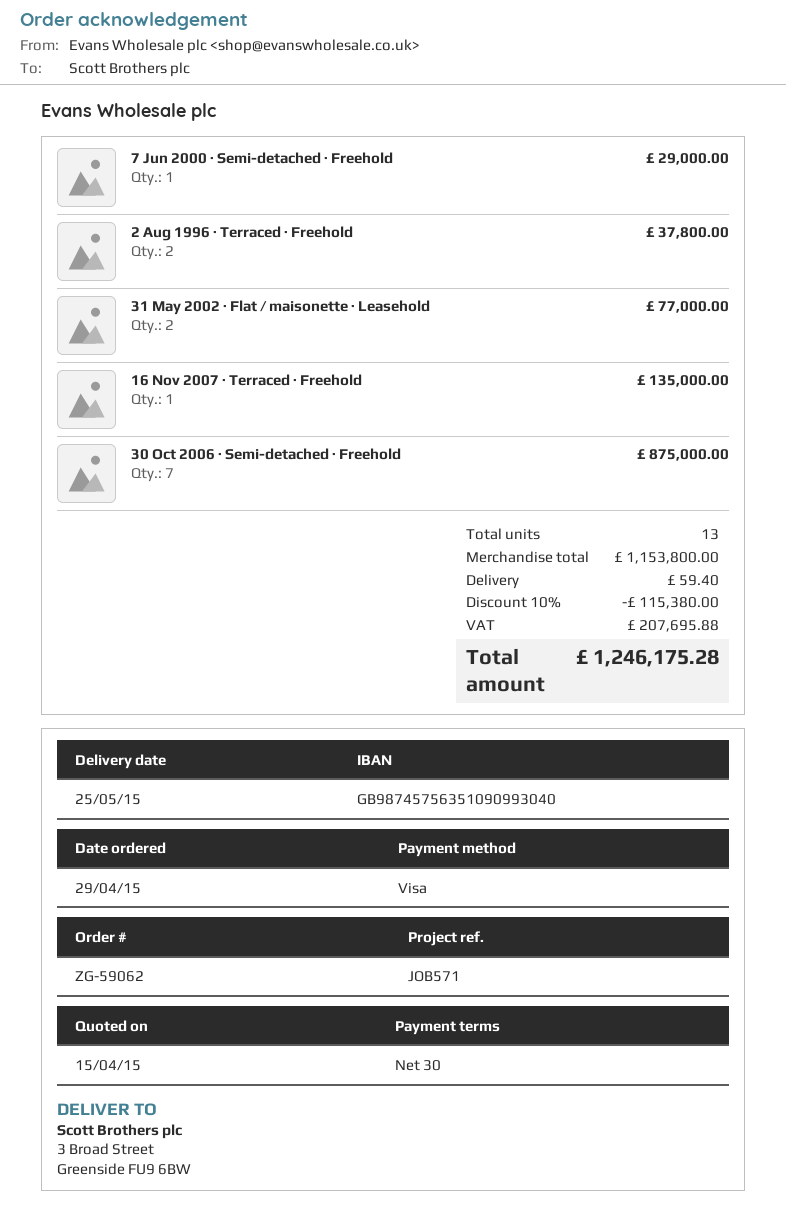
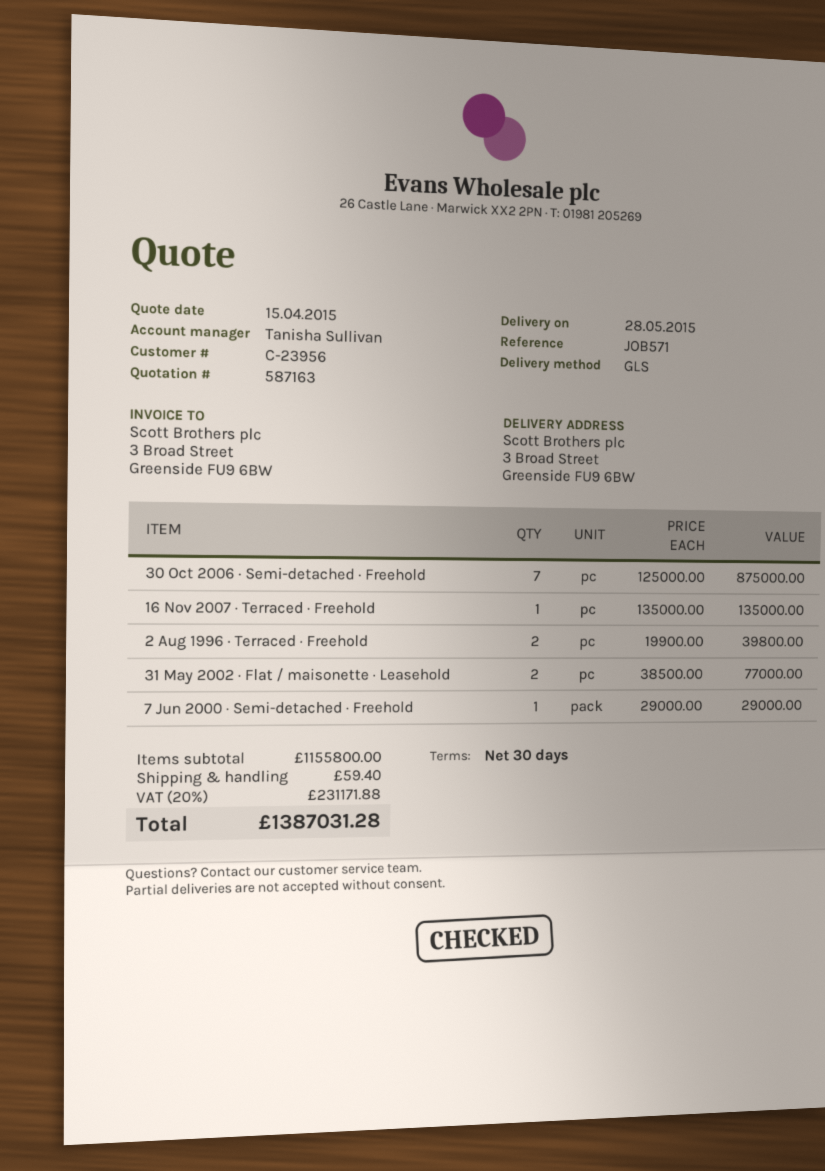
delivery date: 2015-05-25 -> 2015-05-28
2 Aug 1996 · Terraced · Freehold: 2 for 37800.00 -> 2 for 39800.00
subtotal: 1153800.00 -> 1155800.00
discount: 10% = 115380.00 -> none
tax: 207695.88 -> 231171.88
total: 1246175.28 -> 1387031.28

